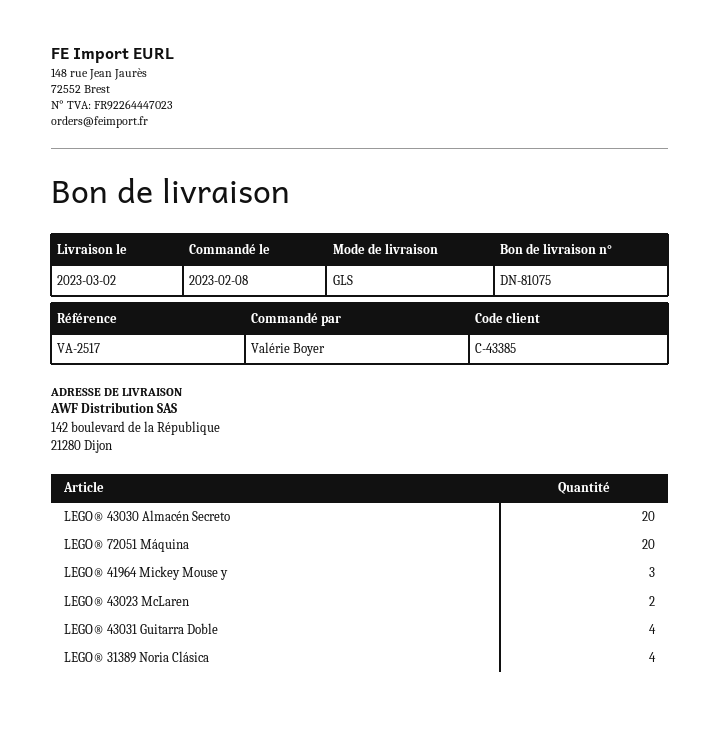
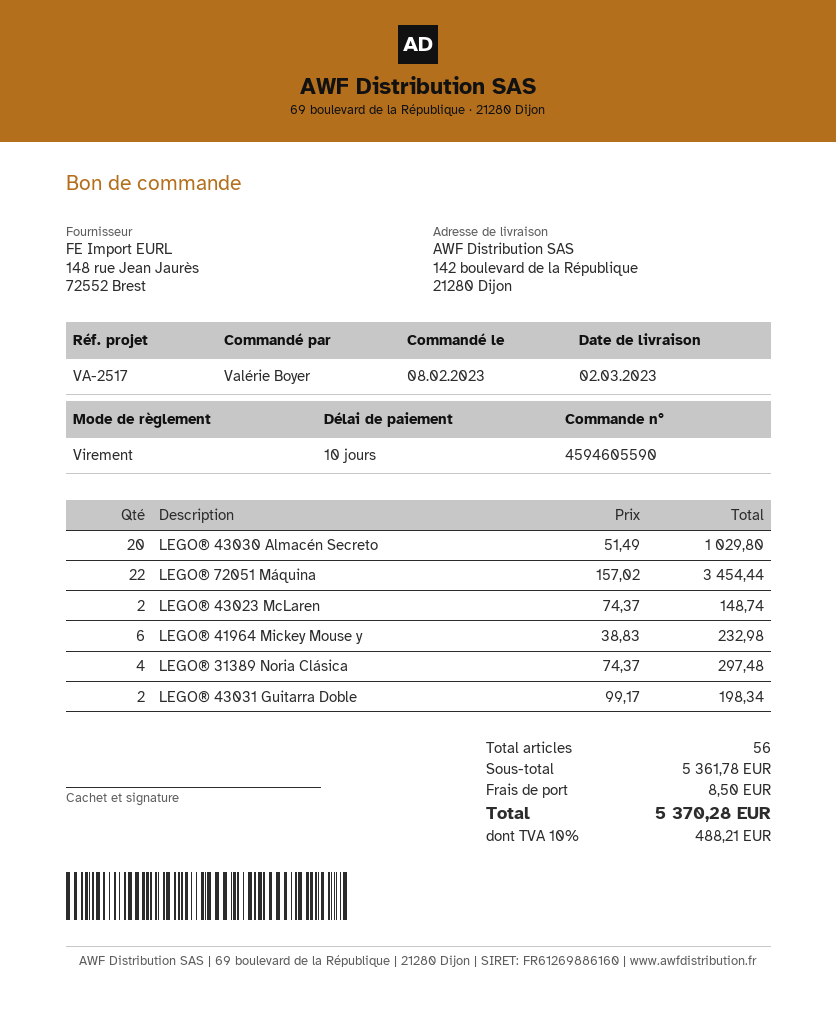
LEGO® 72051 Máquina: 20 -> 22
LEGO® 41964 Mickey Mouse y: 3 -> 6
LEGO® 43031 Guitarra Doble: 4 -> 2

